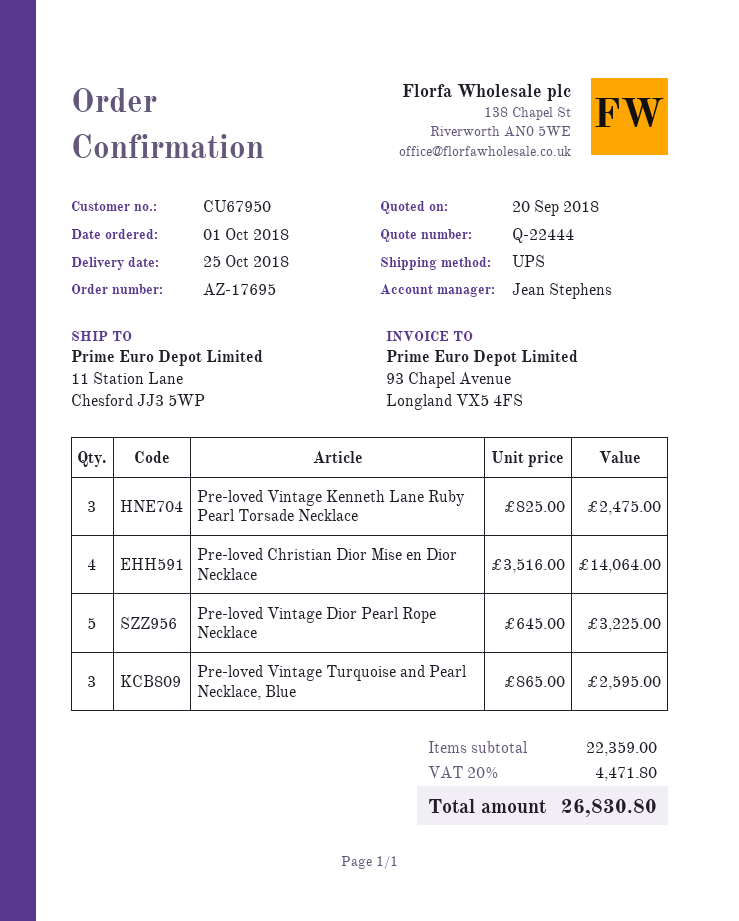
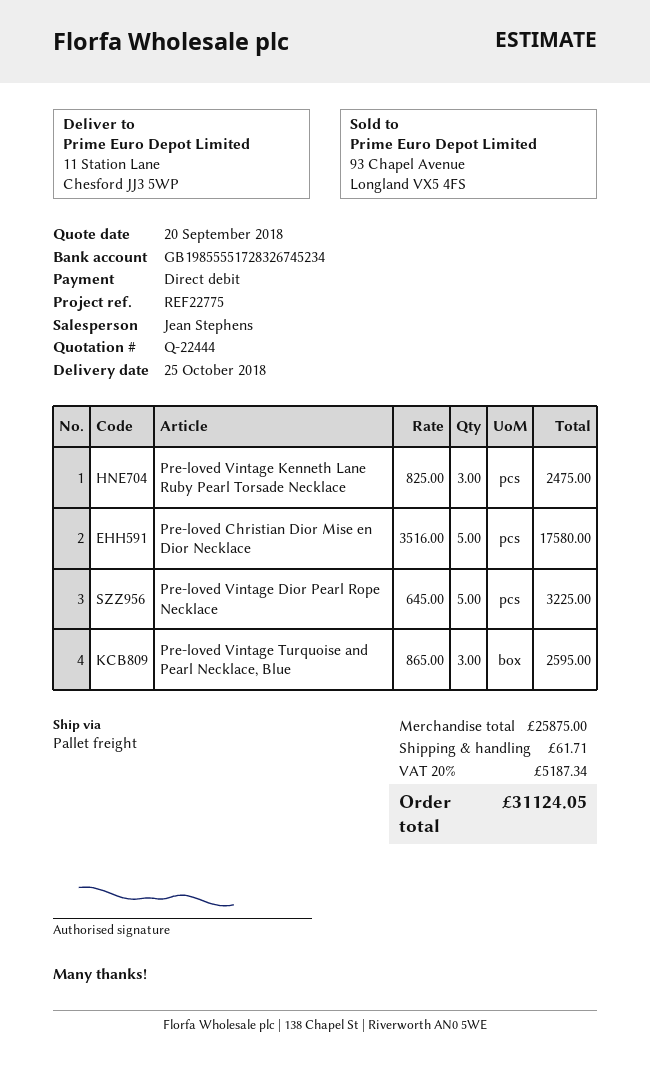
shipping method: UPS -> pallet freight
Pre-loved Christian Dior Mise en Dior Necklace: 4 x 3516.00 = 14064.00 -> 5 x 3516.00 = 17580.00
subtotal: 22359.00 -> 25875.00
shipping: none -> 61.71
tax: 20% = 4471.80 -> 20% = 5187.34
total: 26830.80 -> 31124.05

